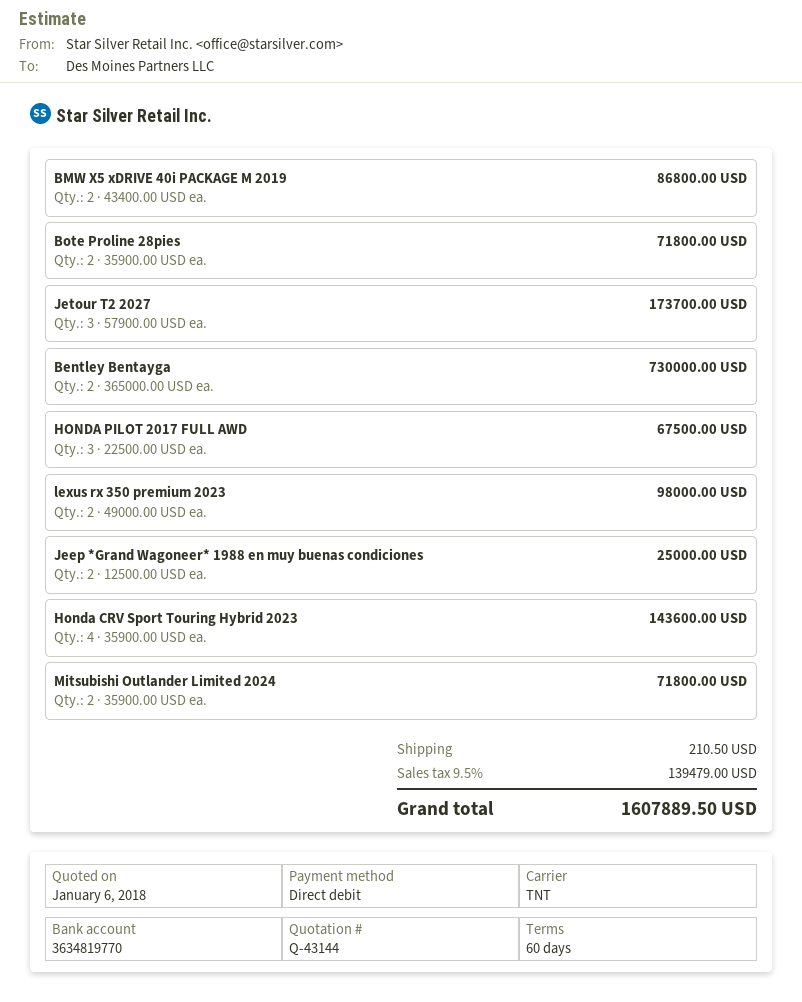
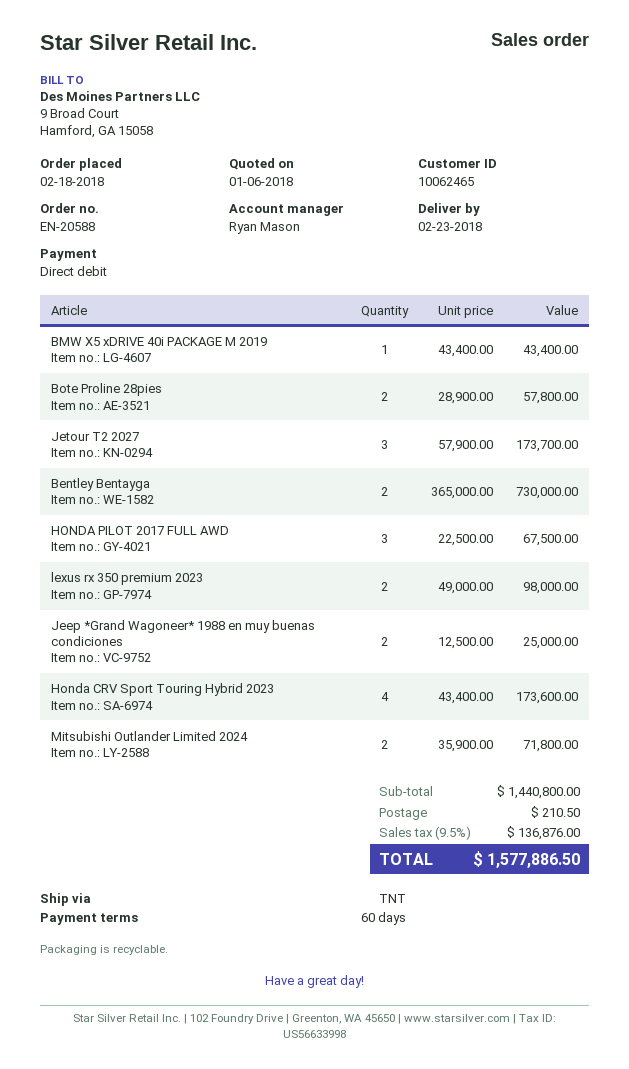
BMW X5 xDRIVE 40i PACKAGE M 2019: 2 x 43400.00 = 86800.00 -> 1 x 43400.00 = 43400.00
Bote Proline 28pies: 2 x 35900.00 = 71800.00 -> 2 x 28900.00 = 57800.00
Honda CRV Sport Touring Hybrid 2023: 4 x 35900.00 = 143600.00 -> 4 x 43400.00 = 173600.00
tax: 9.5% = 139479.00 -> 9.5% = 136876.00
total: 1607889.50 -> 1577886.50

